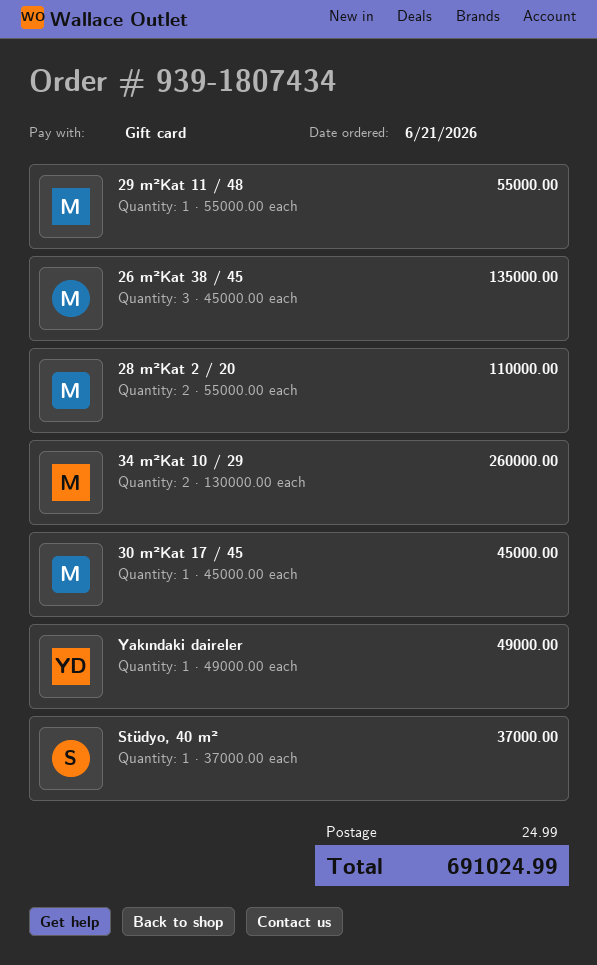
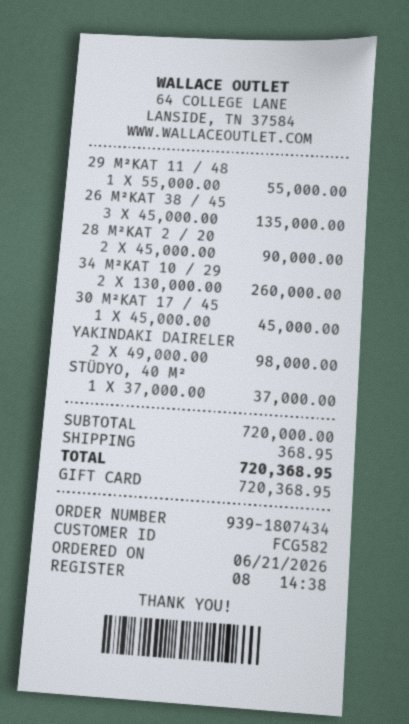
28 m²Kat 2 / 20: 2 x 55000.00 = 110000.00 -> 2 x 45000.00 = 90000.00
Yakındaki daireler: 1 x 49000.00 = 49000.00 -> 2 x 49000.00 = 98000.00
shipping: 24.99 -> 368.95
total: 691024.99 -> 720368.95

